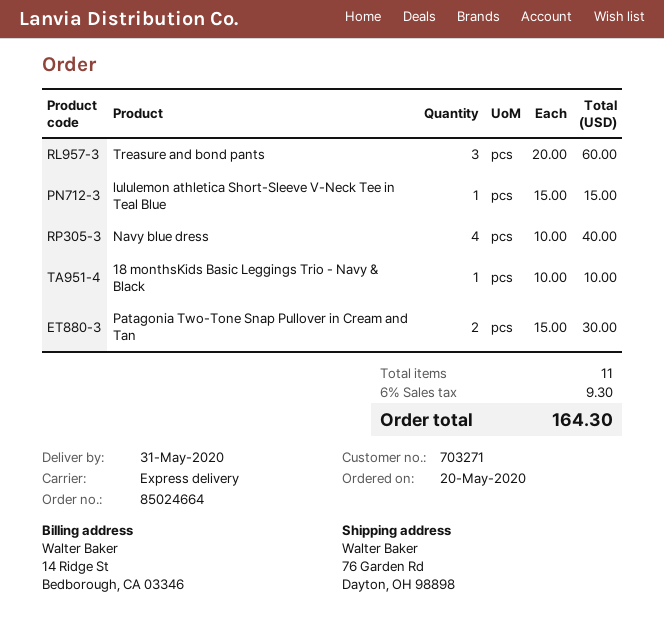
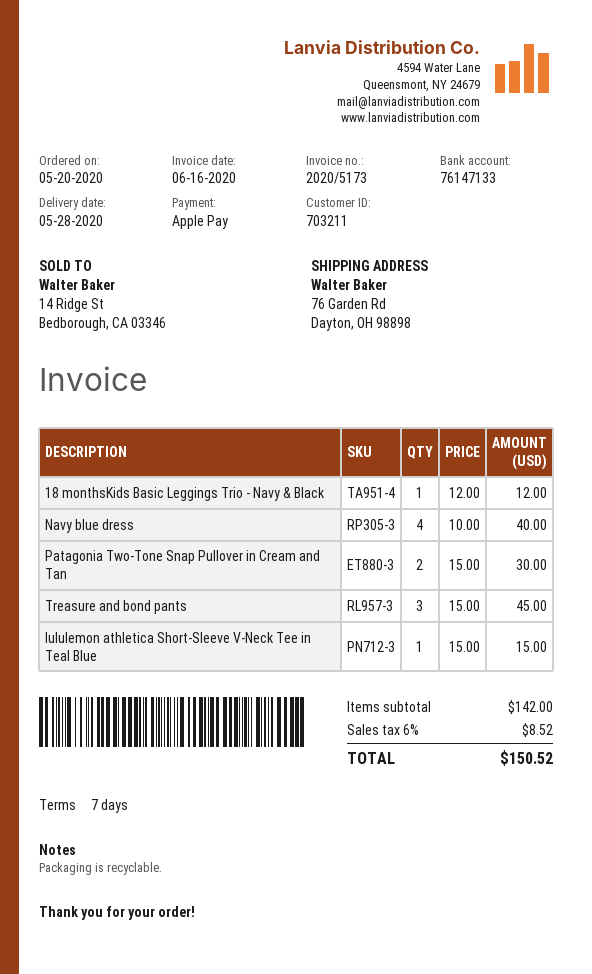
delivery date: 2020-05-31 -> 2020-05-28
customer number: 703271 -> 703211
Treasure and bond pants: 3 x 20.00 = 60.00 -> 3 x 15.00 = 45.00
18 monthsKids Basic Leggings Trio - Navy & Black: 1 x 10.00 = 10.00 -> 1 x 12.00 = 12.00
tax: 6% = 9.30 -> 6% = 8.52
total: 164.30 -> 150.52

